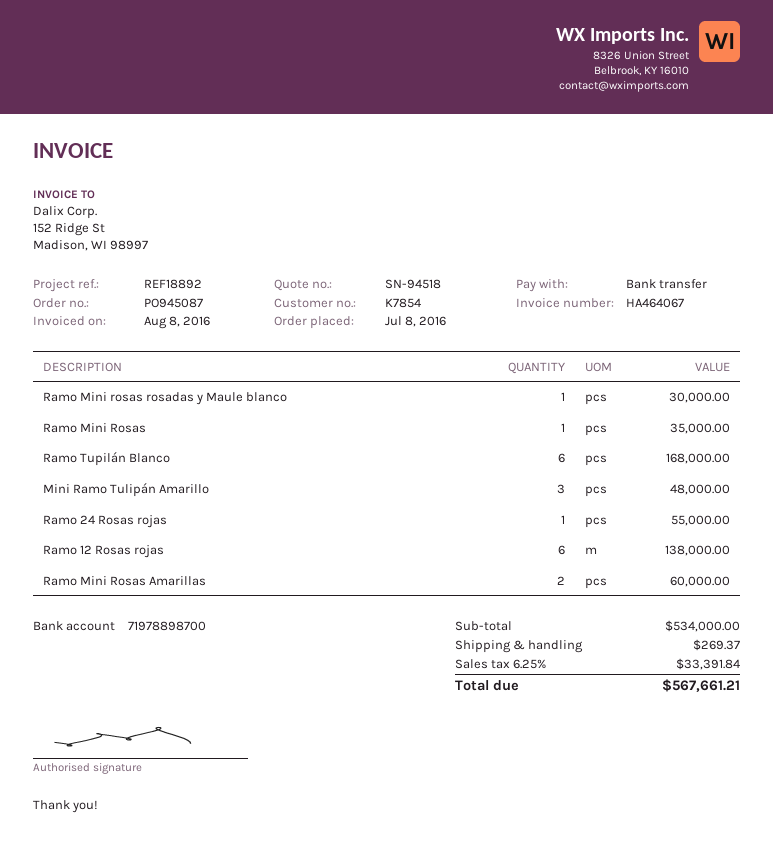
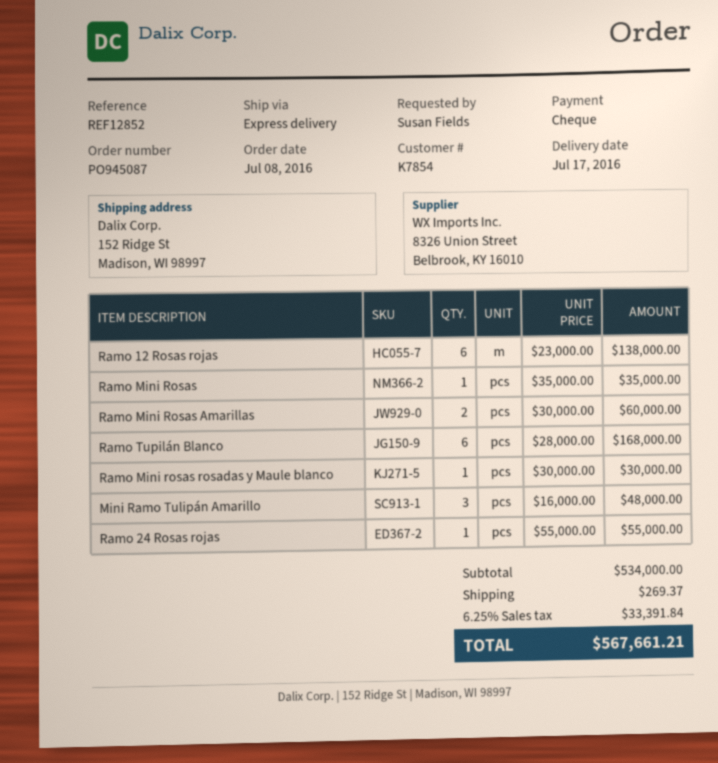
reference: REF18892 -> REF12852
payment method: bank transfer -> cheque

